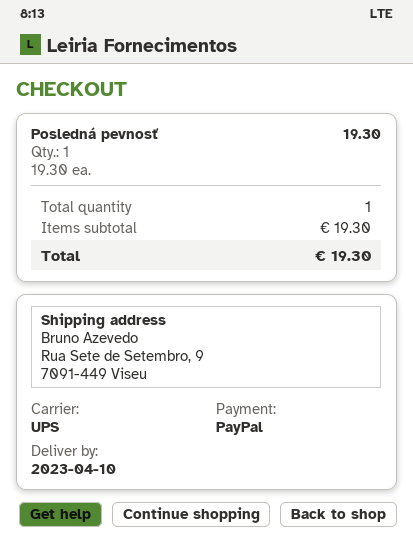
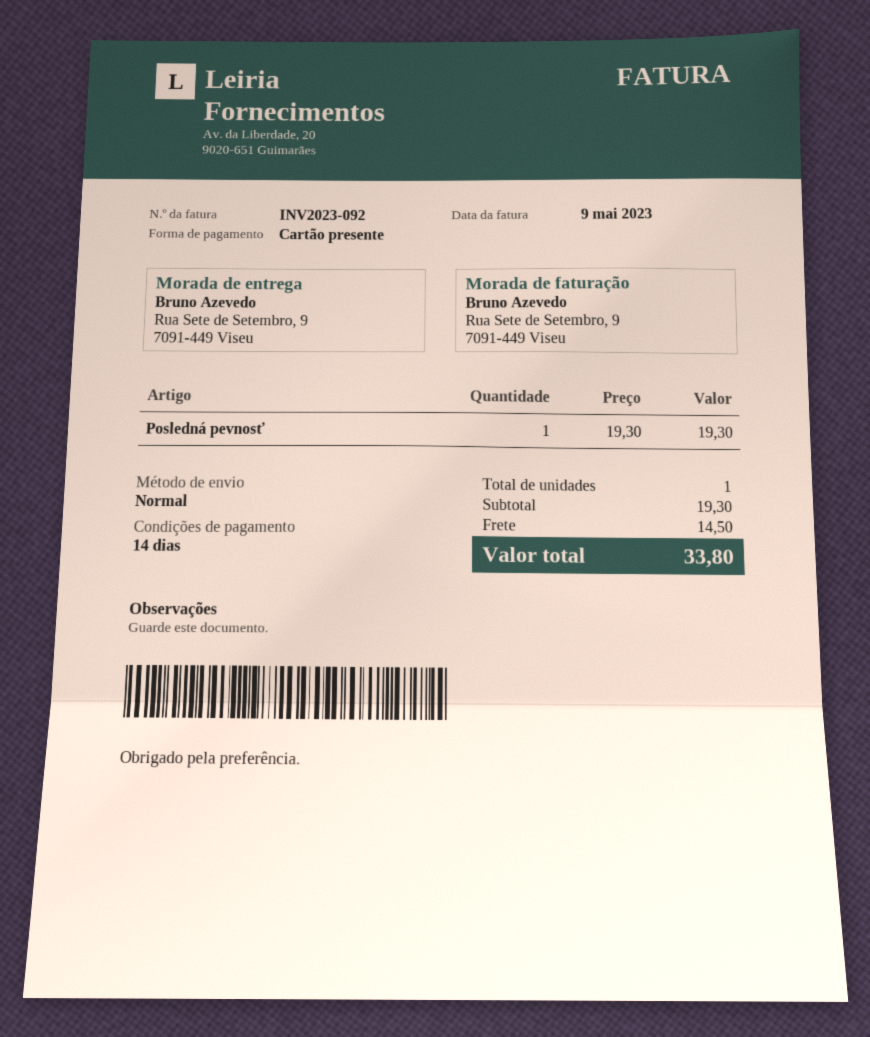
payment method: PayPal -> gift card
shipping method: UPS -> standard
shipping: none -> 14.50
total: 19.30 -> 33.80

